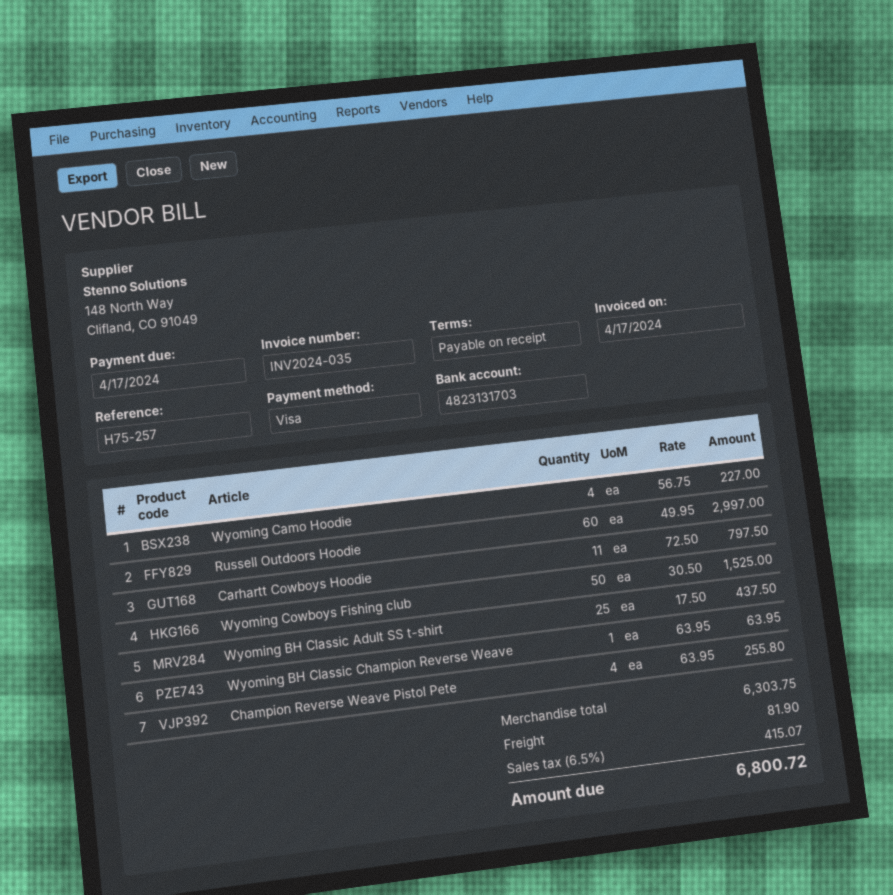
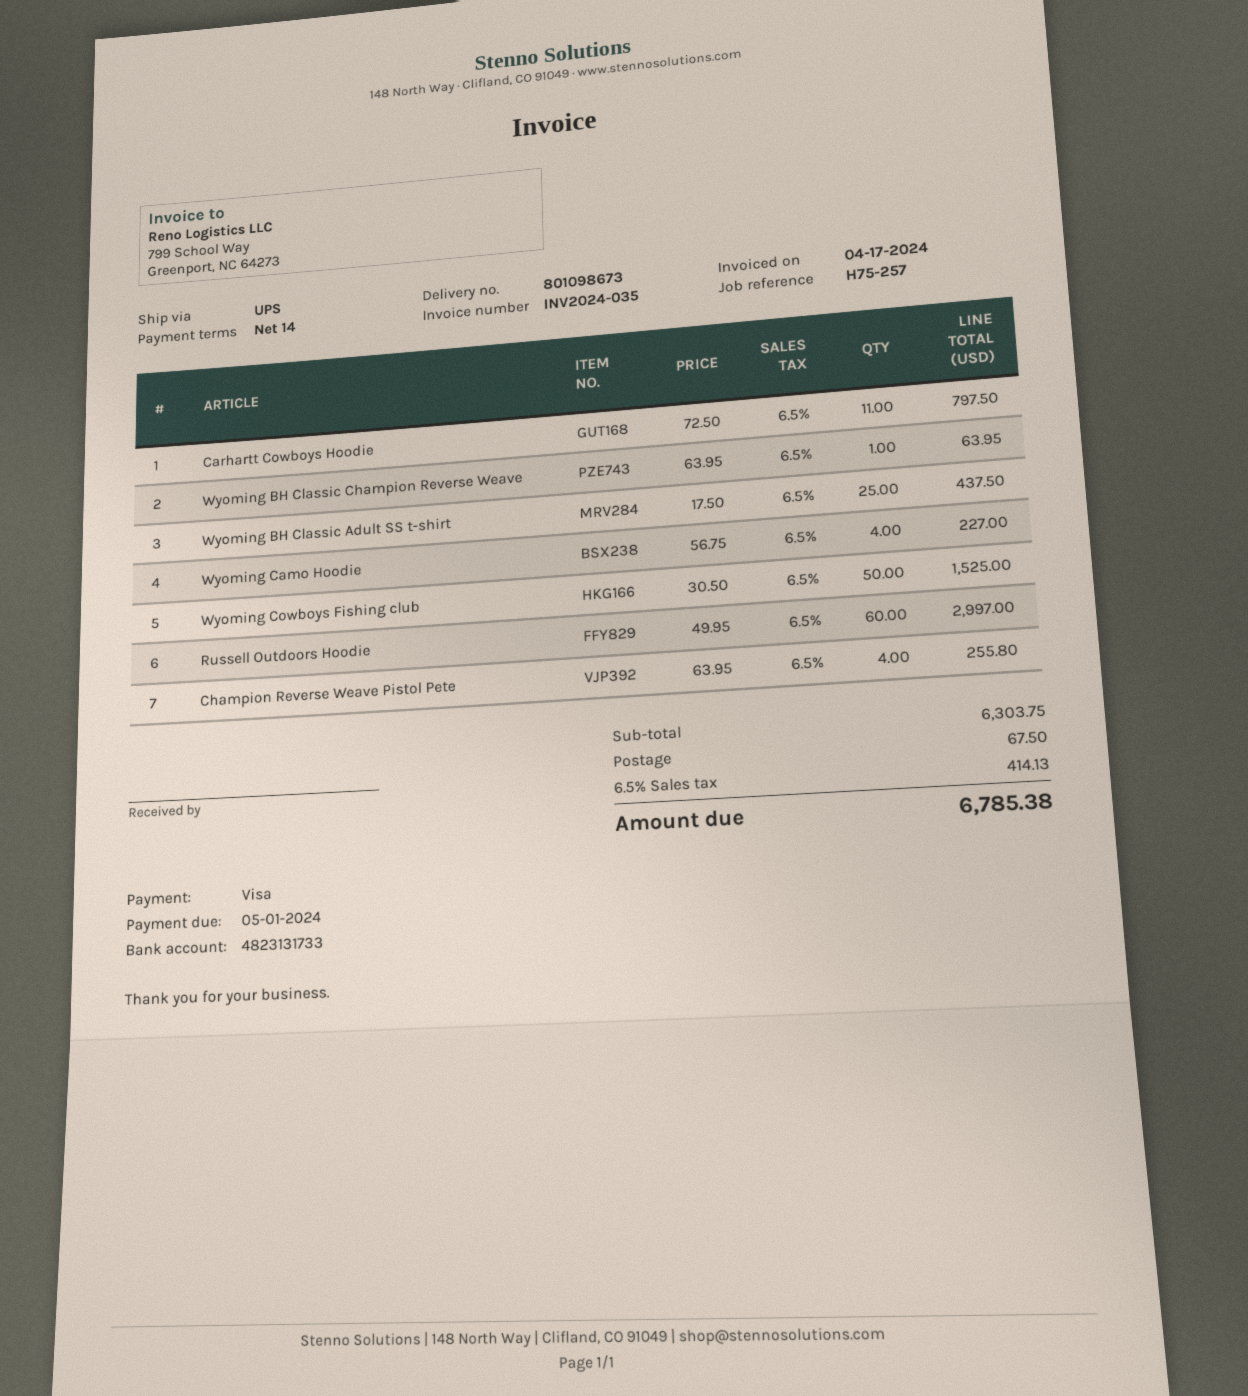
payment terms: on receipt -> 14 days
due date: 2024-04-17 -> 2024-05-01
bank account: 4823131703 -> 4823131733
shipping: 81.90 -> 67.50
tax: 6.5% = 415.07 -> 6.5% = 414.13
total: 6800.72 -> 6785.38

